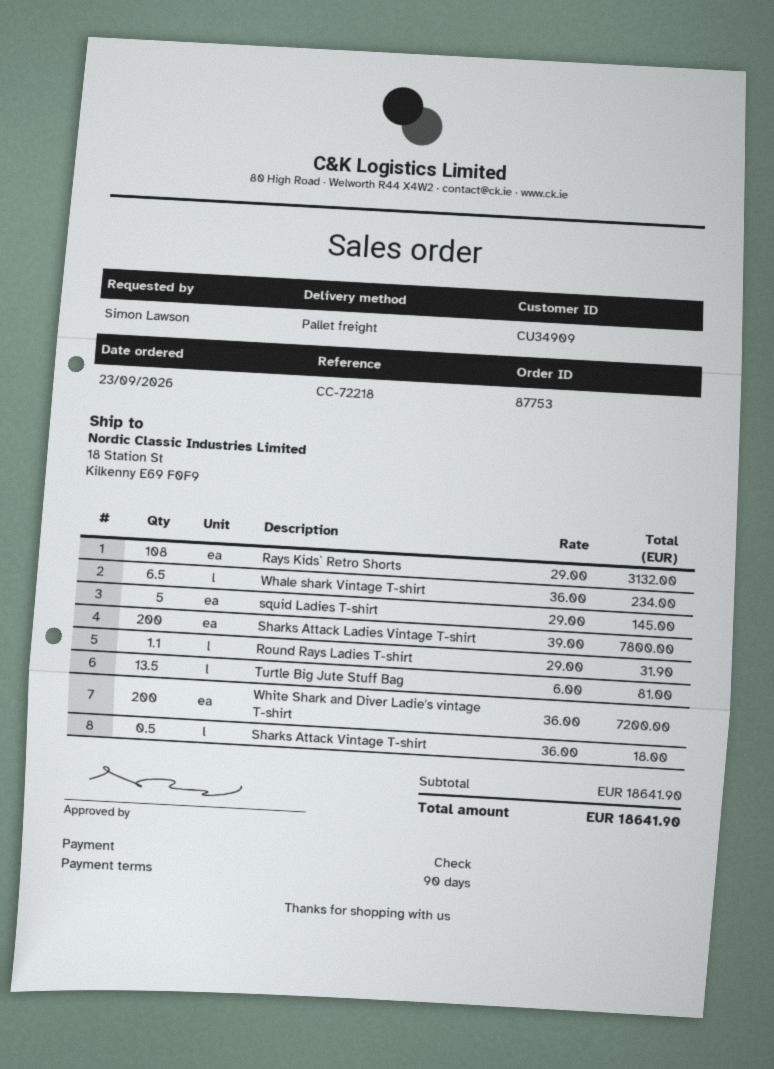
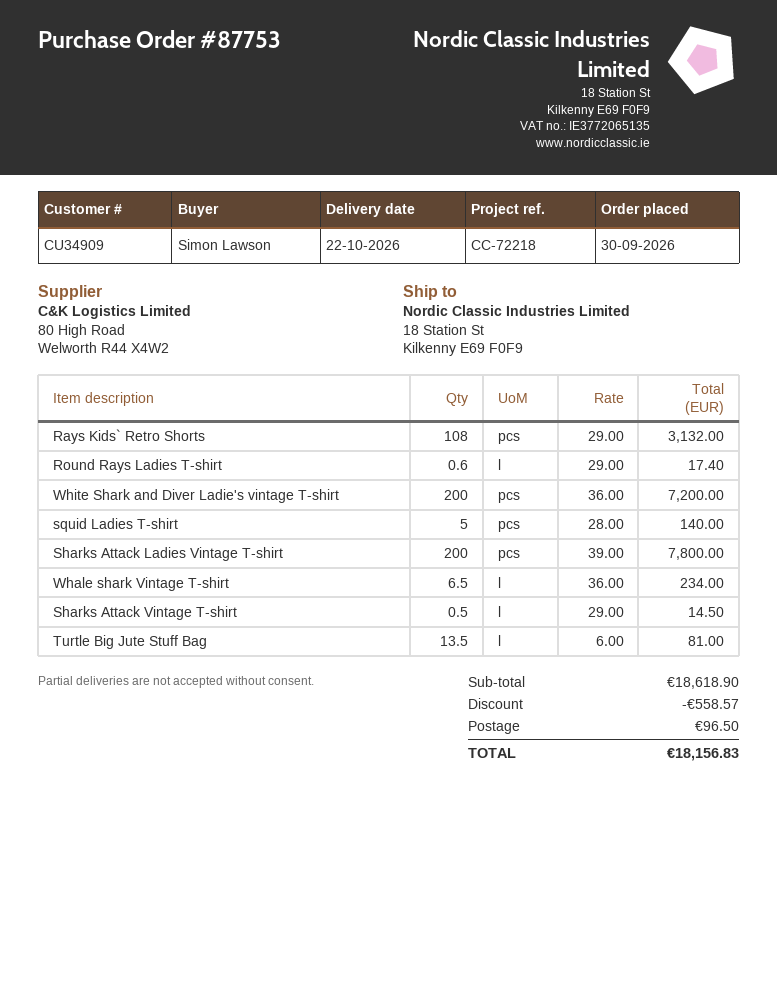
order date: 2026-09-23 -> 2026-09-30
squid Ladies T-shirt: 5 x 29.00 = 145.00 -> 5 x 28.00 = 140.00
Round Rays Ladies T-shirt: 1.1 x 29.00 = 31.90 -> 0.6 x 29.00 = 17.40
Sharks Attack Vintage T-shirt: 0.5 x 36.00 = 18.00 -> 0.5 x 29.00 = 14.50
subtotal: 18641.90 -> 18618.90
discount: none -> 558.57
shipping: none -> 96.50
total: 18641.90 -> 18156.83

